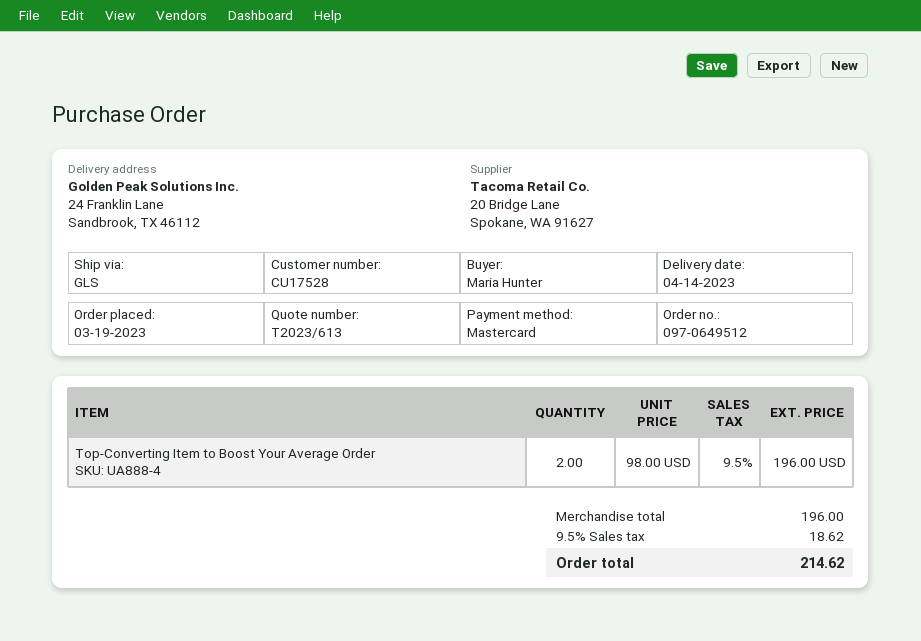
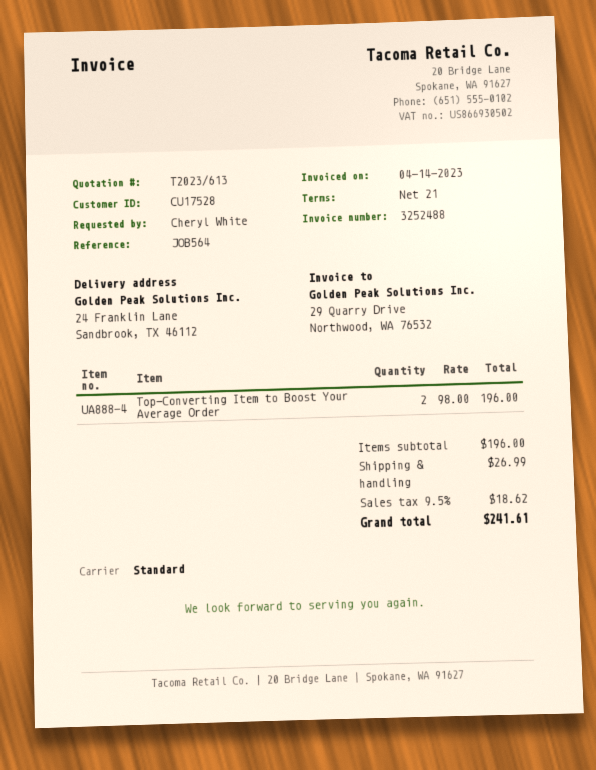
ordered by: Maria Hunter -> Cheryl White
shipping method: GLS -> standard
shipping: none -> 26.99
total: 214.62 -> 241.61

